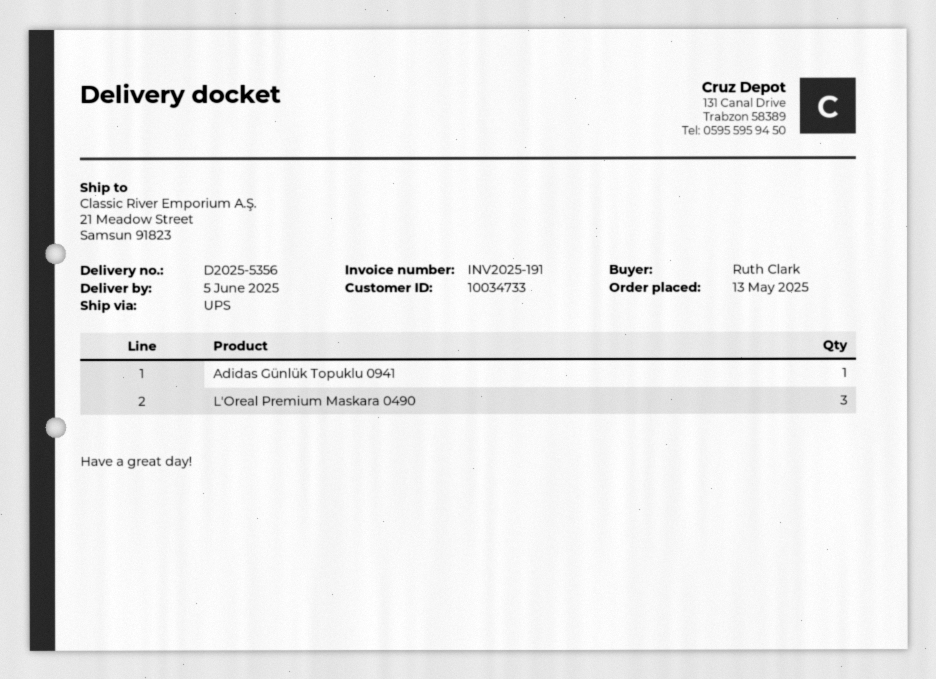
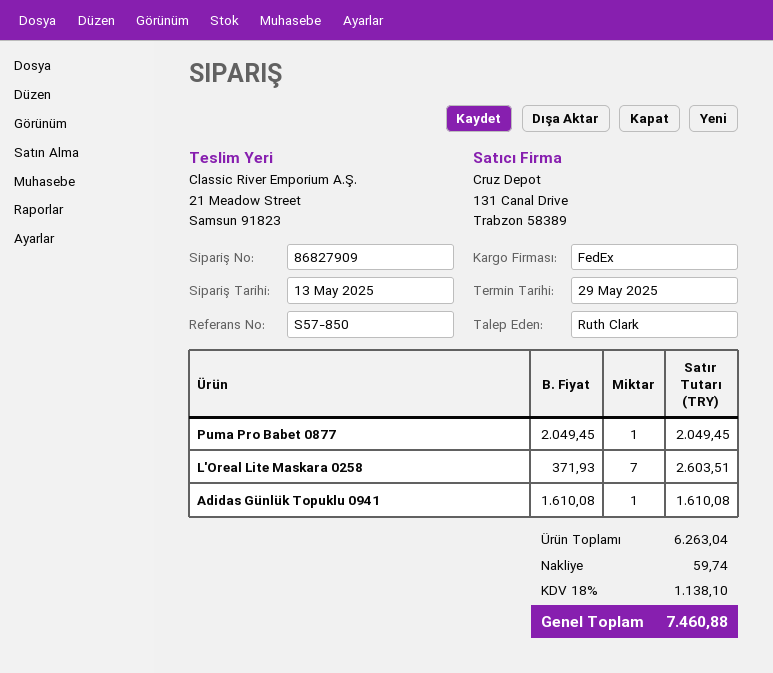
delivery date: 2025-06-05 -> 2025-05-29
shipping method: UPS -> FedEx
L'Oreal Premium Maskara 0490: 3 -> none
Puma Pro Babet 0877: none -> 1
L'Oreal Lite Maskara 0258: none -> 7

